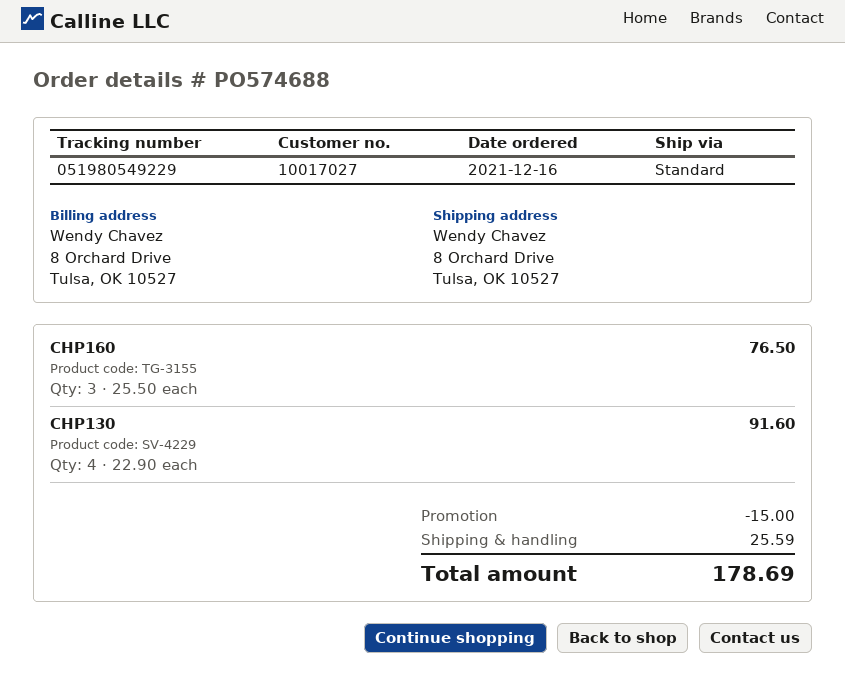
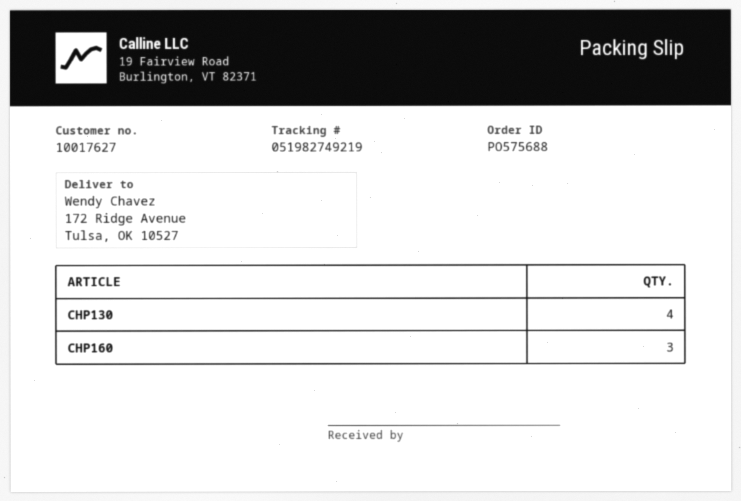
order number: PO574688 -> PO575688
customer number: 10017027 -> 10017627
tracking number: 051980549229 -> 051982749219
ship to: 8 Orchard Drive, Tulsa, OK 10527 -> 172 Ridge Avenue, Tulsa, OK 10527

